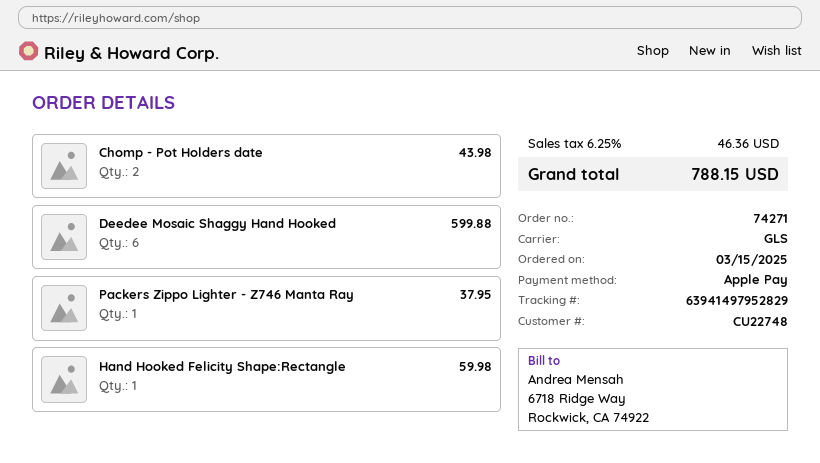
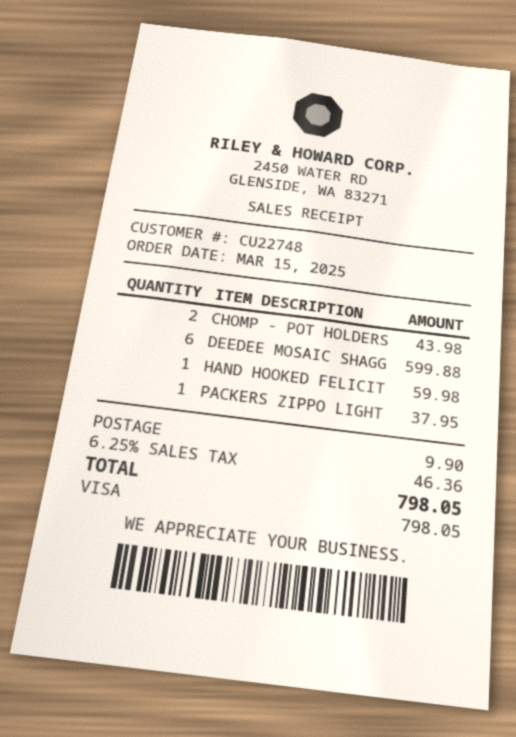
payment method: Apple Pay -> Visa
shipping: none -> 9.90
total: 788.15 -> 798.05

